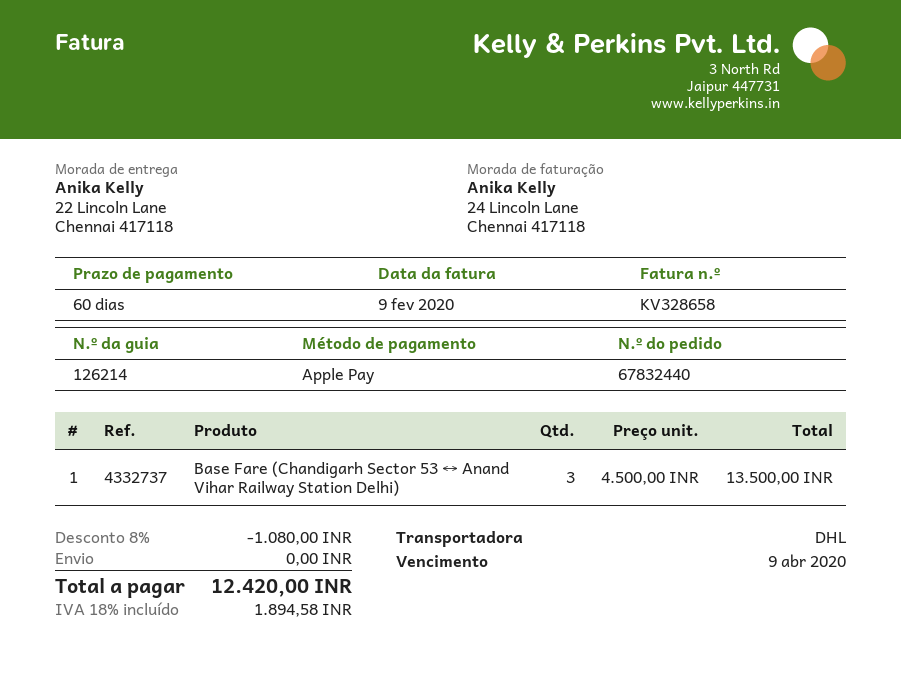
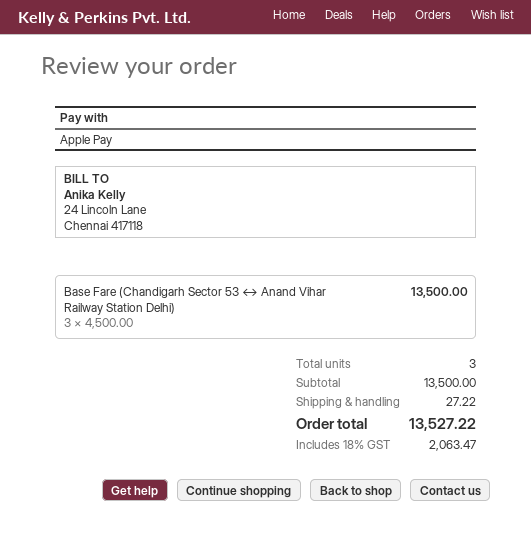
discount: 8% = 1080.00 -> none
shipping: 0.00 -> 27.22
tax: 18% = 1894.58 -> 18% = 2063.47
total: 12420.00 -> 13527.22

